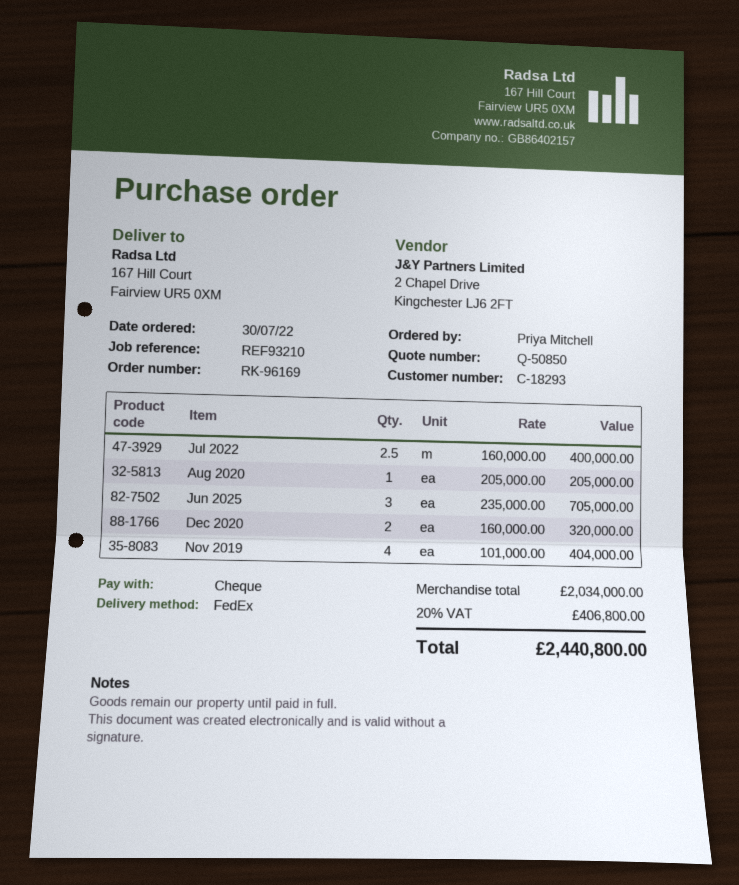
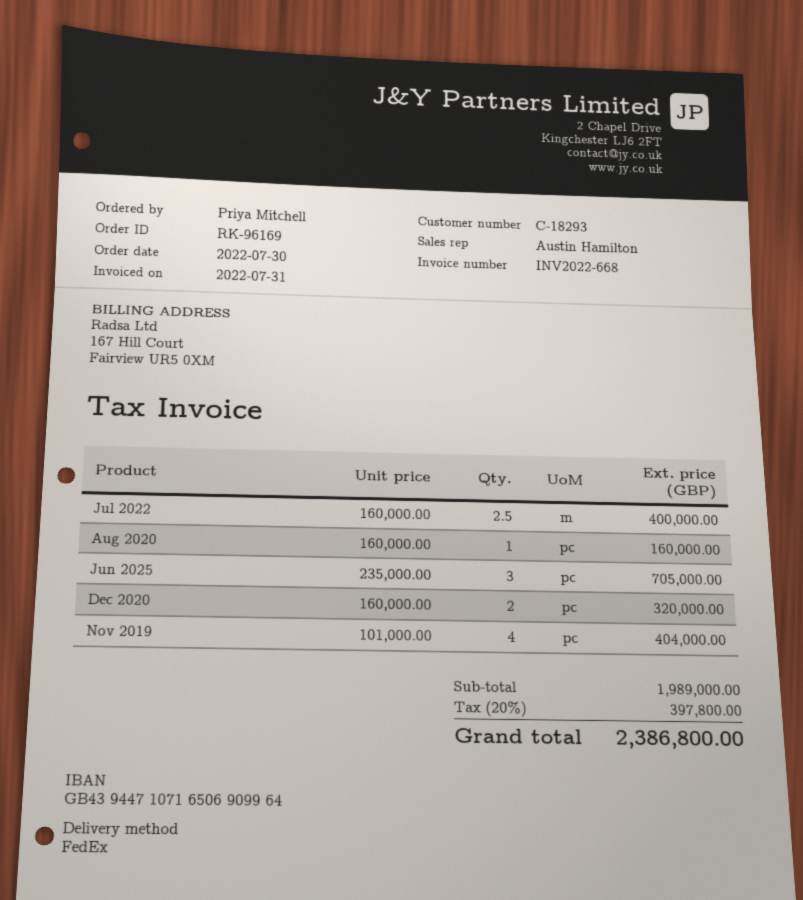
Aug 2020: 1 x 205000.00 = 205000.00 -> 1 x 160000.00 = 160000.00
subtotal: 2034000.00 -> 1989000.00
tax: 20% = 406800.00 -> 20% = 397800.00
total: 2440800.00 -> 2386800.00

